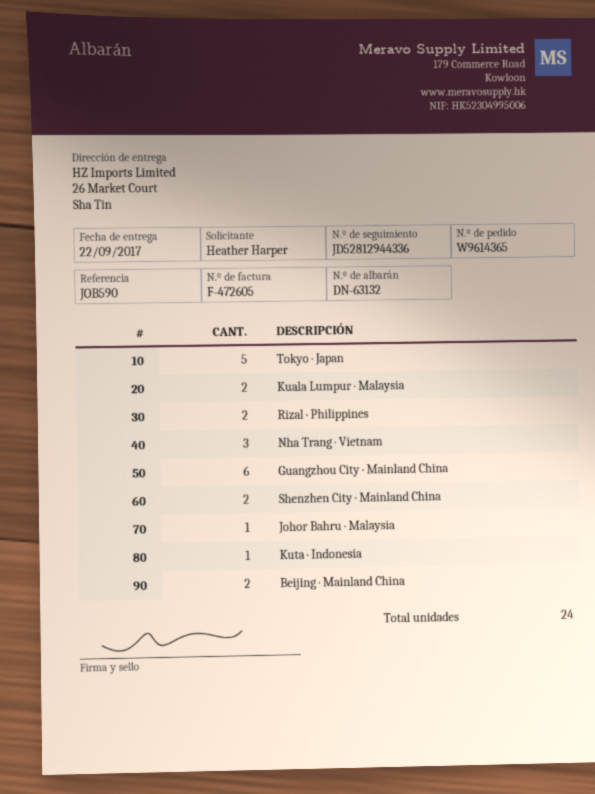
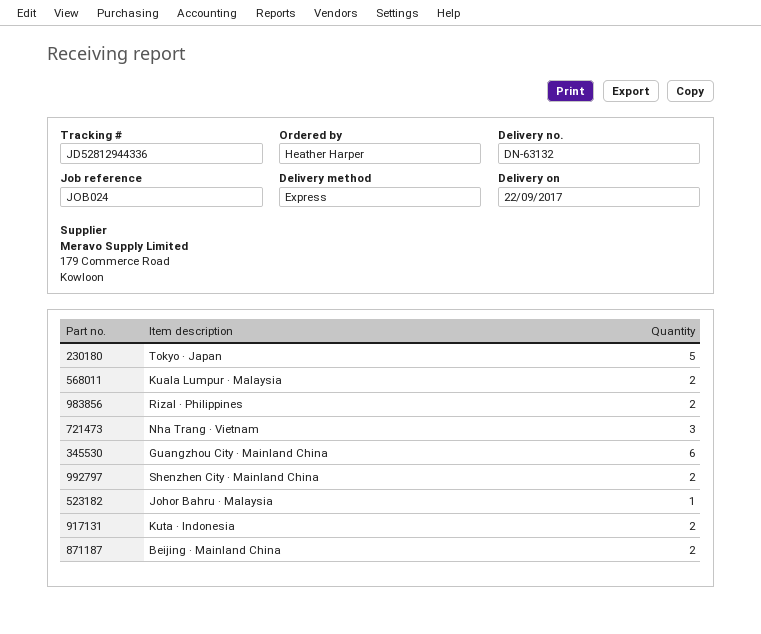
reference: JOB590 -> JOB024
Kuta · Indonesia: 1 -> 2

